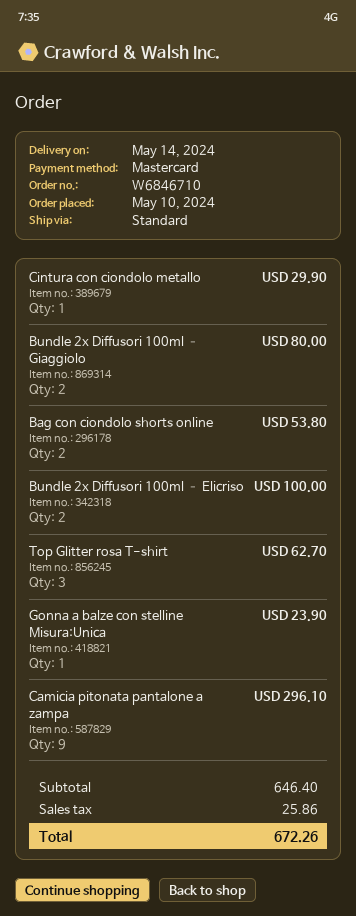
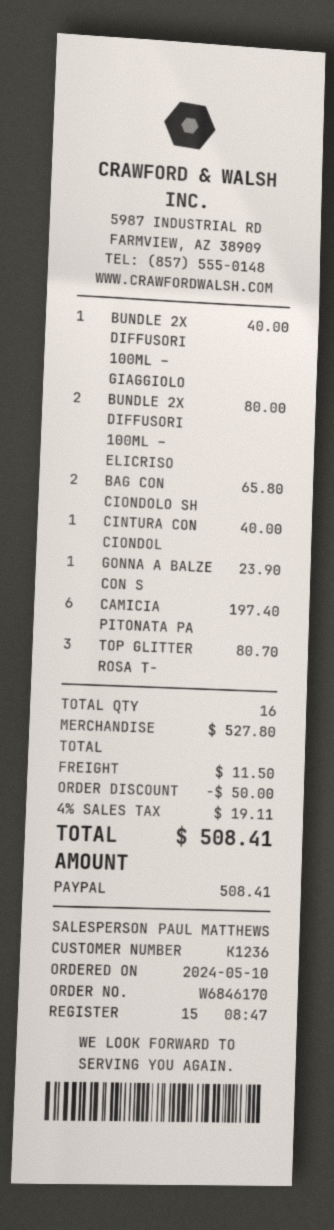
order number: W6846710 -> W6846170
payment method: Mastercard -> PayPal
Cintura con ciondolo metallo: 1 for 29.90 -> 1 for 40.00
Bundle 2x Diffusori 100ml – Giaggiolo: 2 for 80.00 -> 1 for 40.00
Bag con ciondolo shorts online: 2 for 53.80 -> 2 for 65.80
Bundle 2x Diffusori 100ml – Elicriso: 2 for 100.00 -> 2 for 80.00
Top Glitter rosa T-shirt: 3 for 62.70 -> 3 for 80.70
Camicia pitonata pantalone a zampa: 9 for 296.10 -> 6 for 197.40
subtotal: 646.40 -> 527.80
discount: none -> 50.00
shipping: none -> 11.50
tax: 25.86 -> 19.11
total: 672.26 -> 508.41

